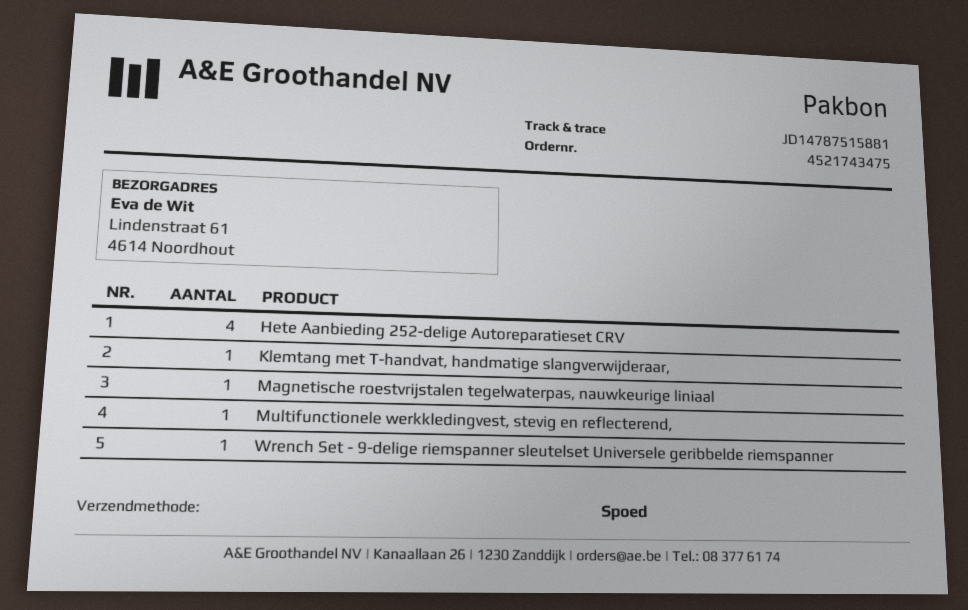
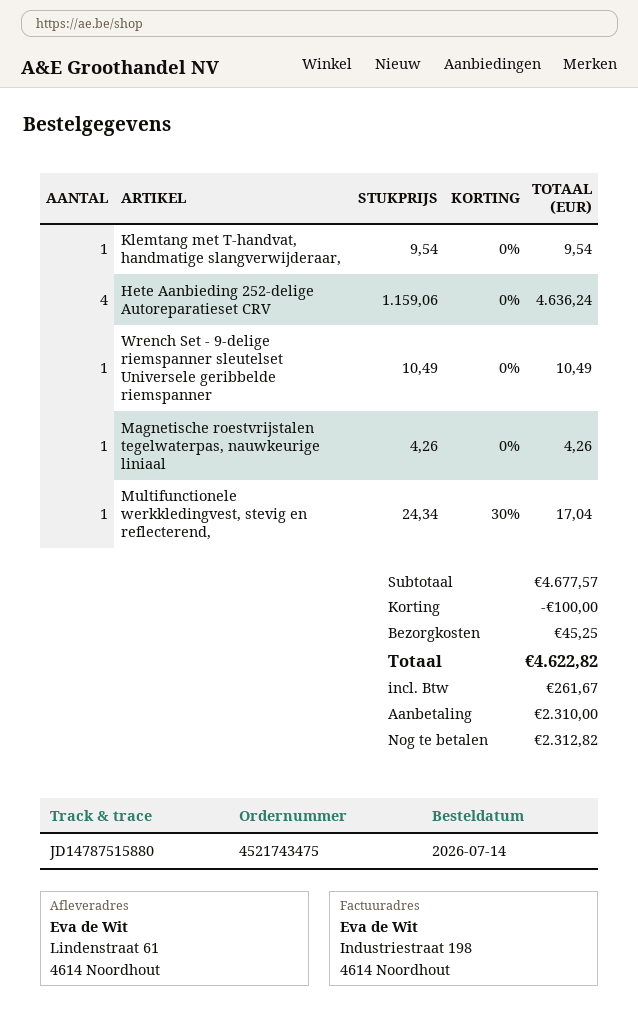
tracking number: JD14787515881 -> JD14787515880

